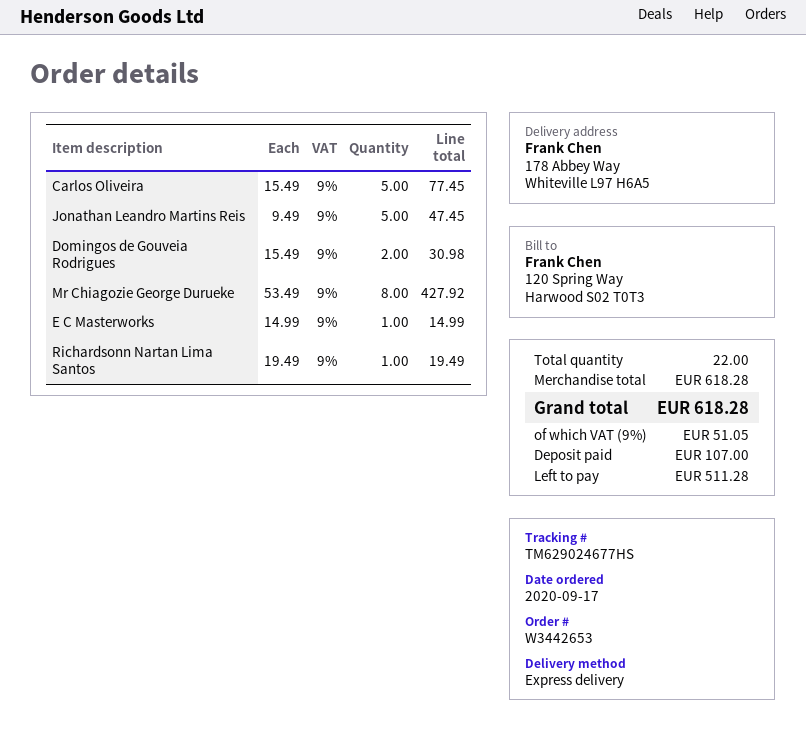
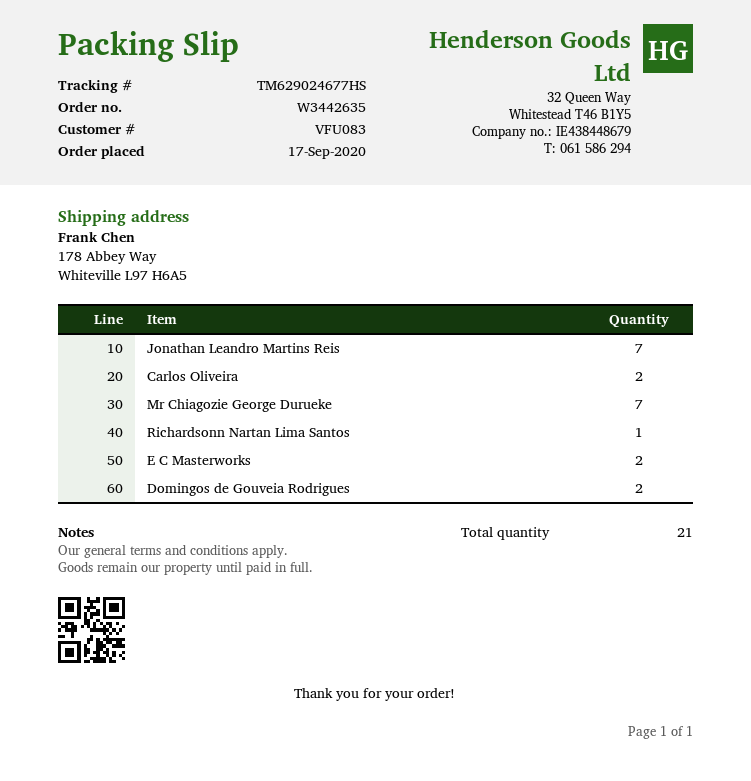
order number: W3442653 -> W3442635
Carlos Oliveira: 5 -> 2
Jonathan Leandro Martins Reis: 5 -> 7
Mr Chiagozie George Durueke: 8 -> 7
E C Masterworks: 1 -> 2
total quantity: 22 -> 21

